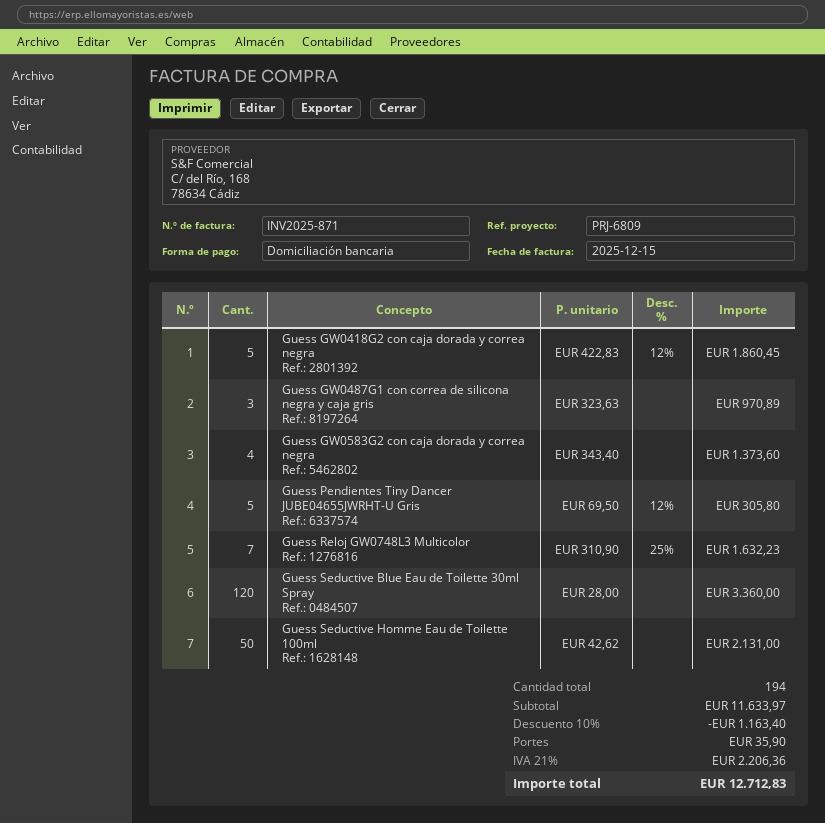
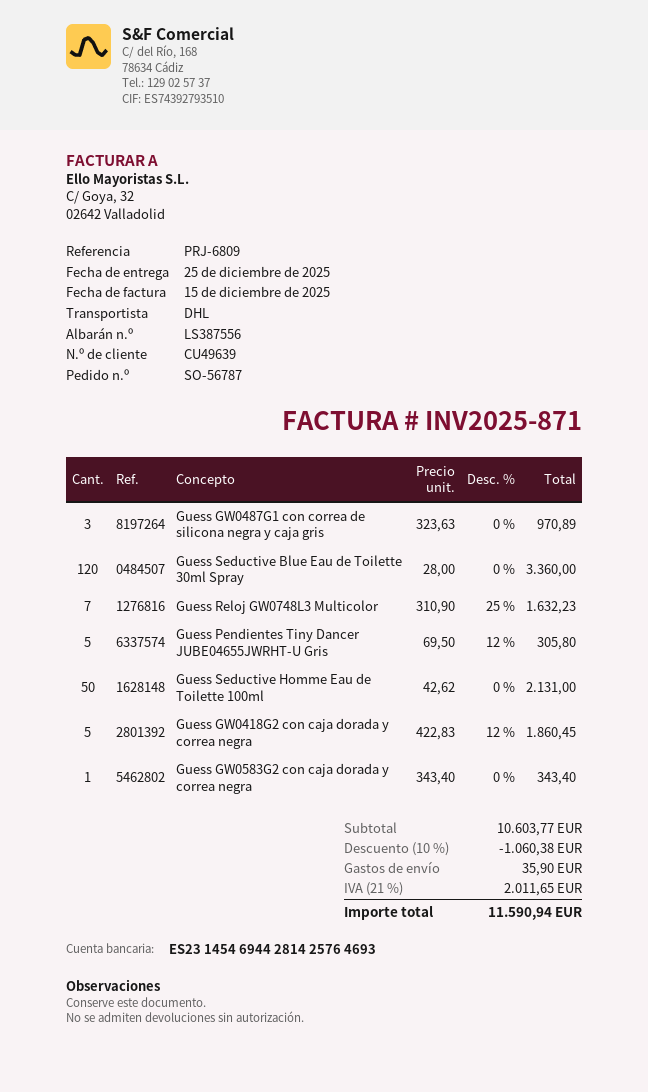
Guess GW0583G2 con caja dorada y correa negra: 4 x 343.40 = 1373.60 -> 1 x 343.40 = 343.40
subtotal: 11633.97 -> 10603.77
discount: 10% = 1163.40 -> 10% = 1060.38
tax: 21% = 2206.36 -> 21% = 2011.65
total: 12712.83 -> 11590.94

